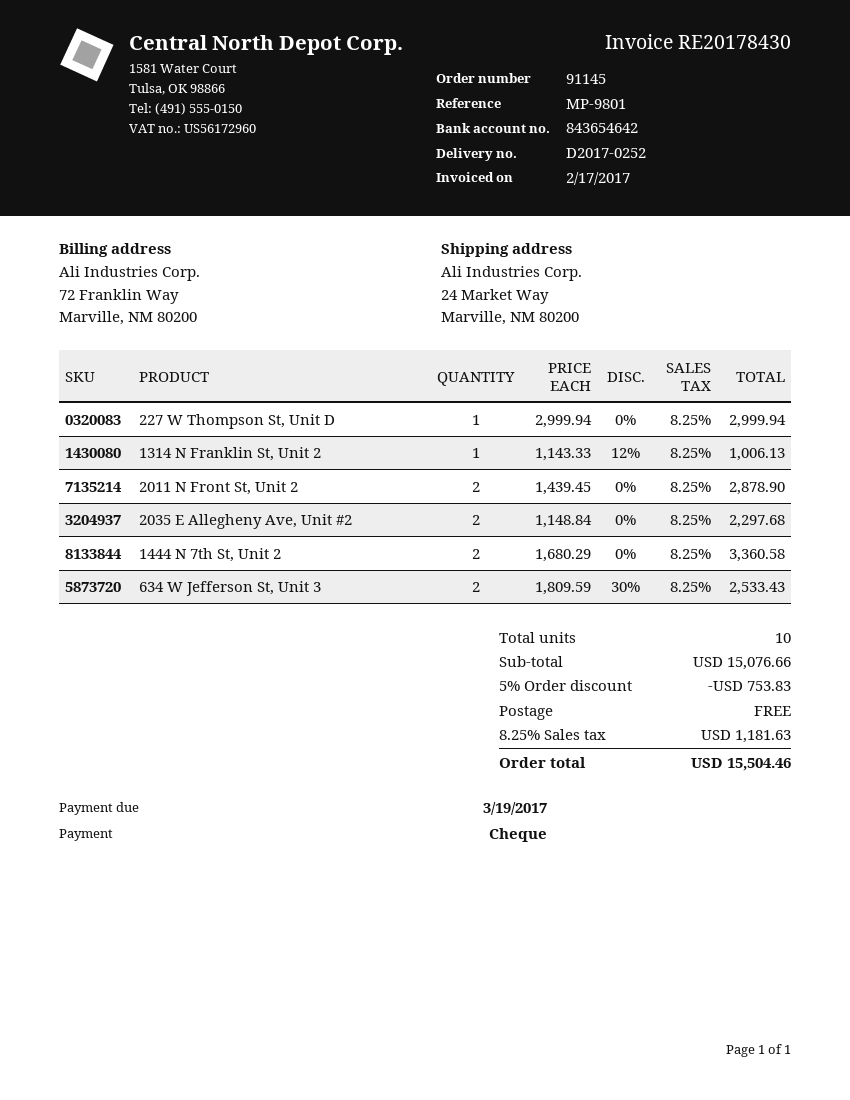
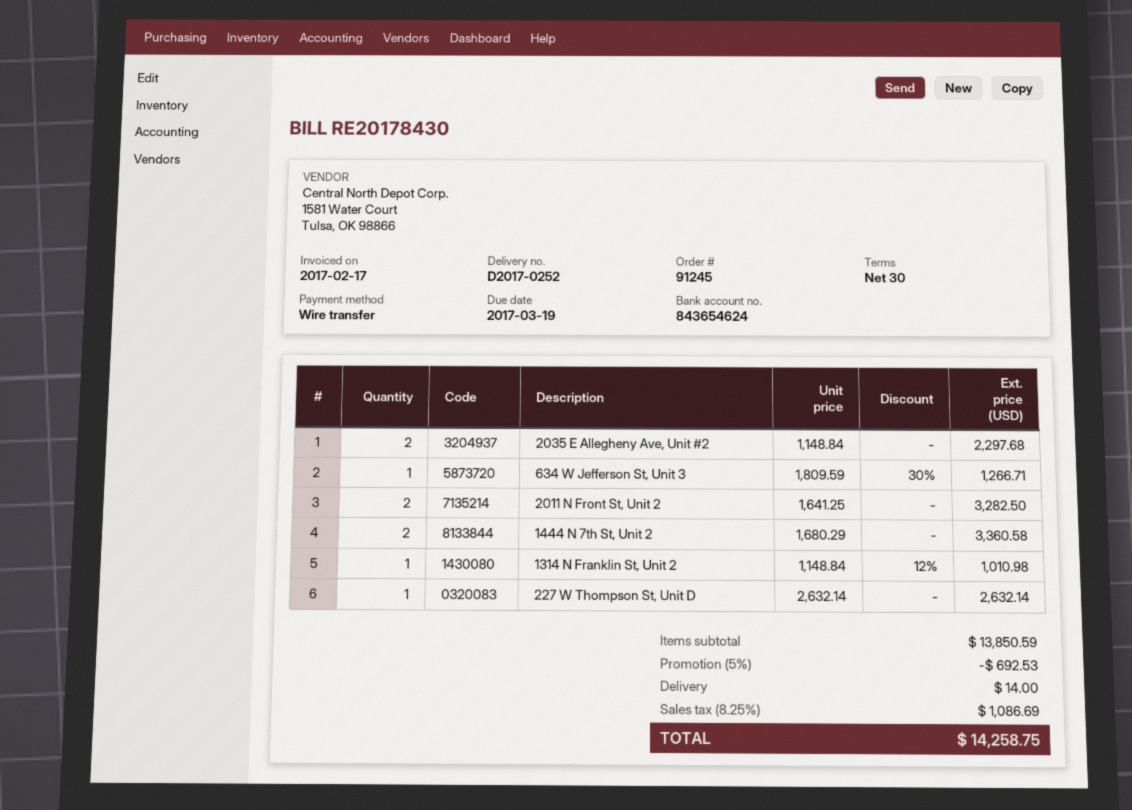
order number: 91145 -> 91245
payment method: cheque -> bank transfer
bank account: 843654642 -> 843654624
227 W Thompson St, Unit D: 1 x 2999.94 = 2999.94 -> 1 x 2632.14 = 2632.14
1314 N Franklin St, Unit 2: 1 x 1143.33 - 12% = 1006.13 -> 1 x 1148.84 - 12% = 1010.98
2011 N Front St, Unit 2: 2 x 1439.45 = 2878.90 -> 2 x 1641.25 = 3282.50
634 W Jefferson St, Unit 3: 2 x 1809.59 - 30% = 2533.43 -> 1 x 1809.59 - 30% = 1266.71
subtotal: 15076.66 -> 13850.59
discount: 5% = 753.83 -> 5% = 692.53
shipping: 0.00 -> 14.00
tax: 8.25% = 1181.63 -> 8.25% = 1086.69
total: 15504.46 -> 14258.75

